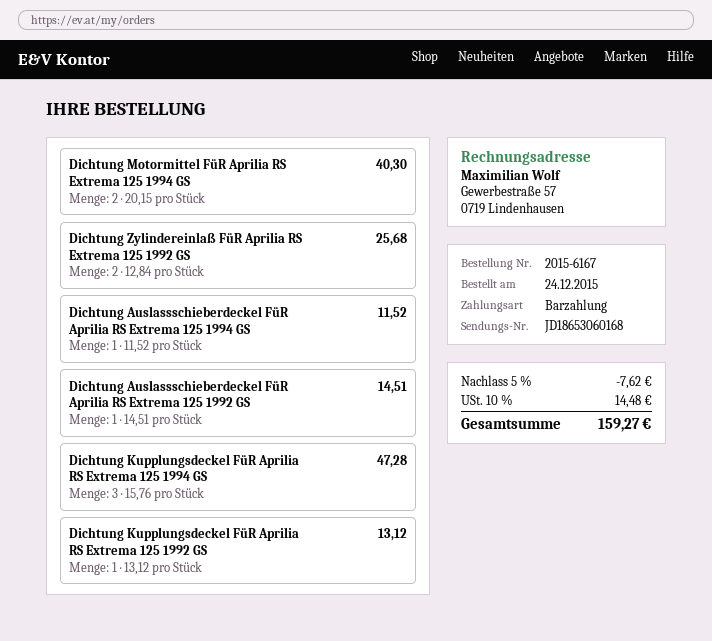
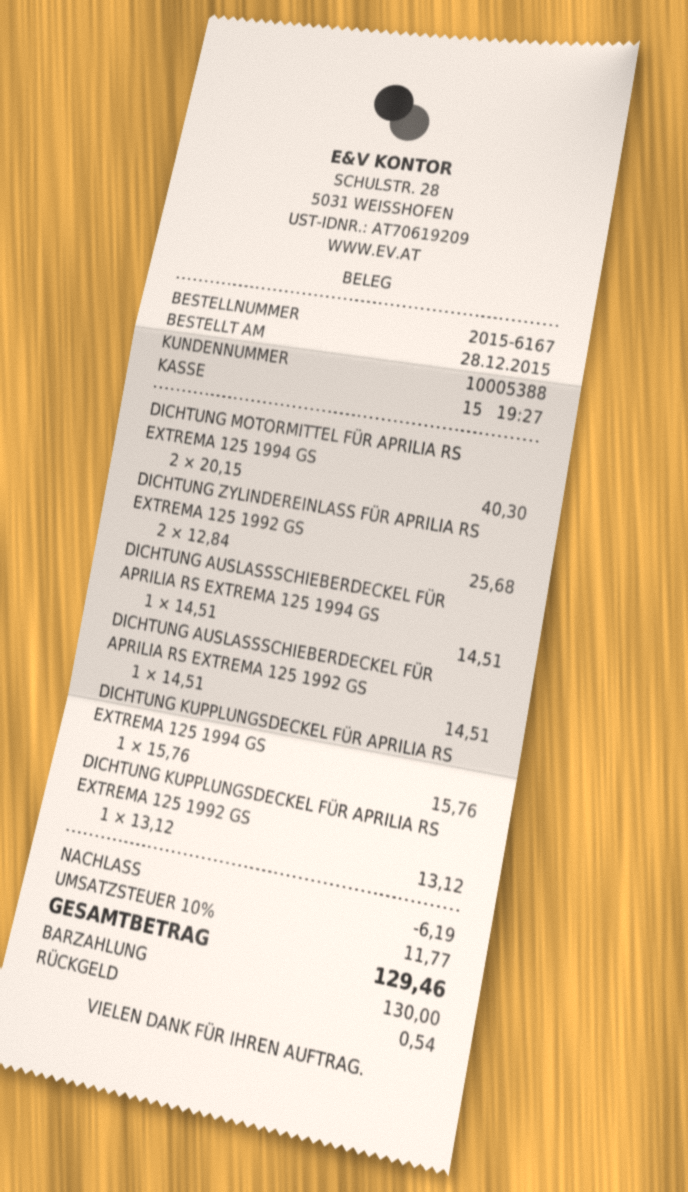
order date: 2015-12-24 -> 2015-12-28
Dichtung Auslassschieberdeckel FüR Aprilia RS Extrema 125 1994 GS: 1 x 11.52 = 11.52 -> 1 x 14.51 = 14.51
Dichtung Kupplungsdeckel FüR Aprilia RS Extrema 125 1994 GS: 3 x 15.76 = 47.28 -> 1 x 15.76 = 15.76
discount: 7.62 -> 6.19
tax: 10% = 14.48 -> 10% = 11.77
total: 159.27 -> 129.46

